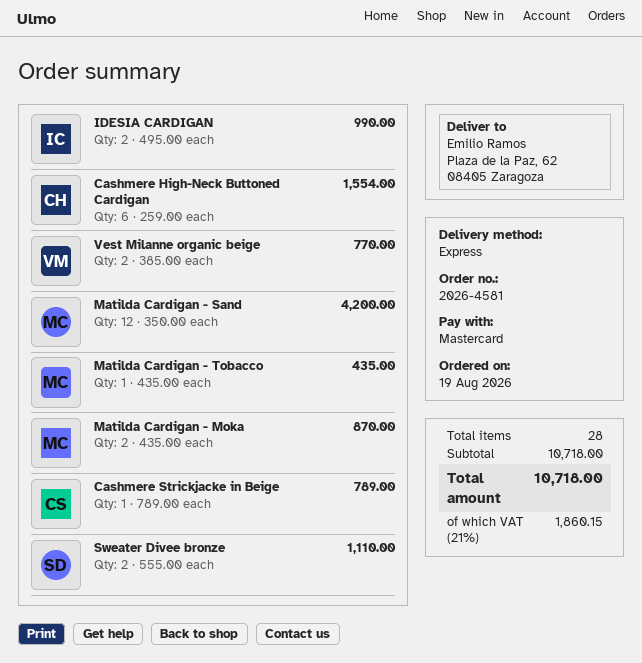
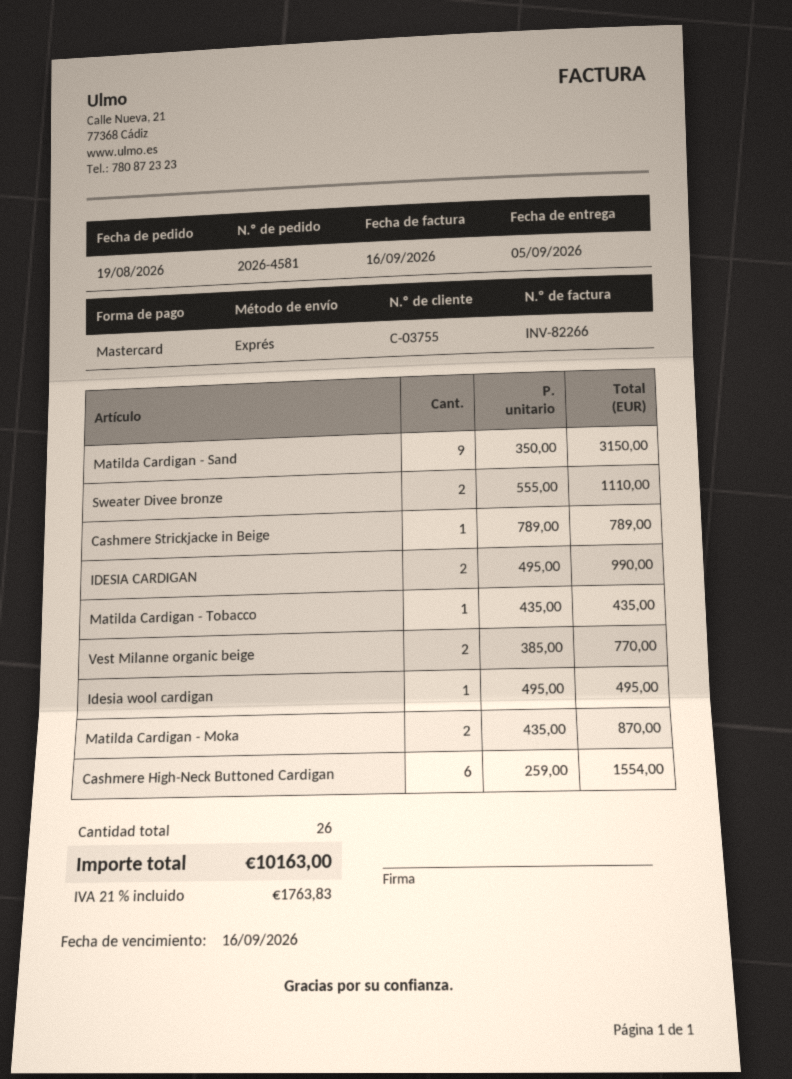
Matilda Cardigan - Sand: 12 x 350.00 = 4200.00 -> 9 x 350.00 = 3150.00
Idesia wool cardigan: none -> 1 x 495.00 = 495.00
total quantity: 28 -> 26
tax: 21% = 1860.15 -> 21% = 1763.83
total: 10718.00 -> 10163.00

